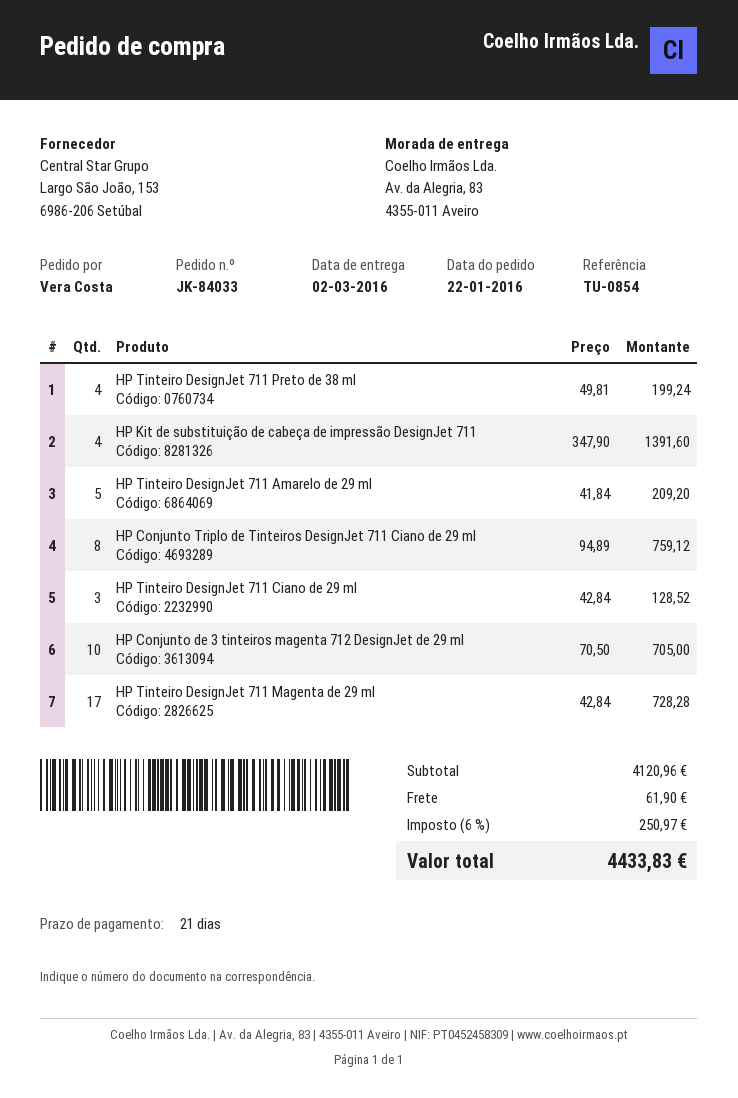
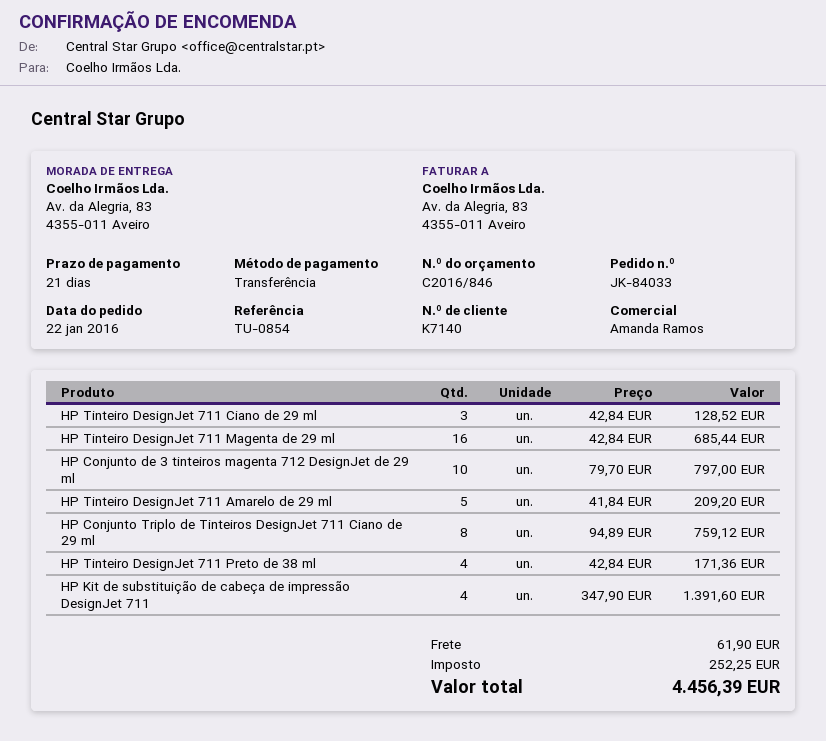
HP Tinteiro DesignJet 711 Preto de 38 ml: 4 x 49.81 = 199.24 -> 4 x 42.84 = 171.36
HP Conjunto de 3 tinteiros magenta 712 DesignJet de 29 ml: 10 x 70.50 = 705.00 -> 10 x 79.70 = 797.00
HP Tinteiro DesignJet 711 Magenta de 29 ml: 17 x 42.84 = 728.28 -> 16 x 42.84 = 685.44
tax: 250.97 -> 252.25
total: 4433.83 -> 4456.39

